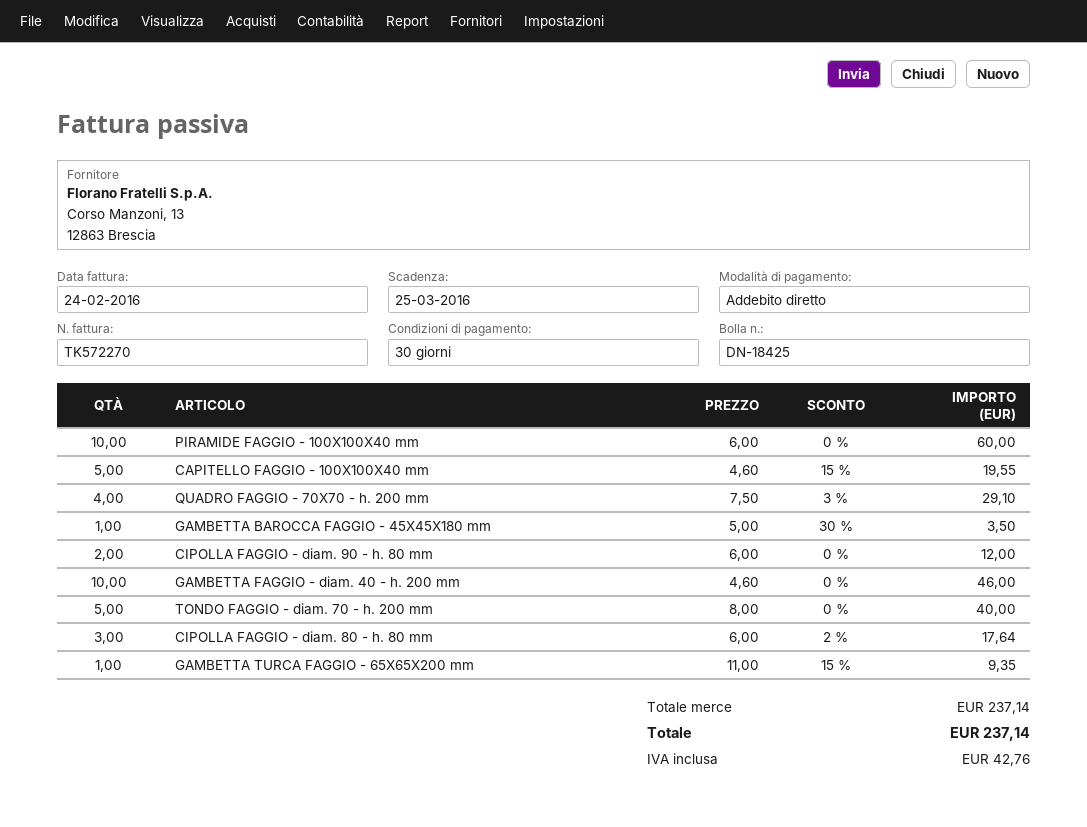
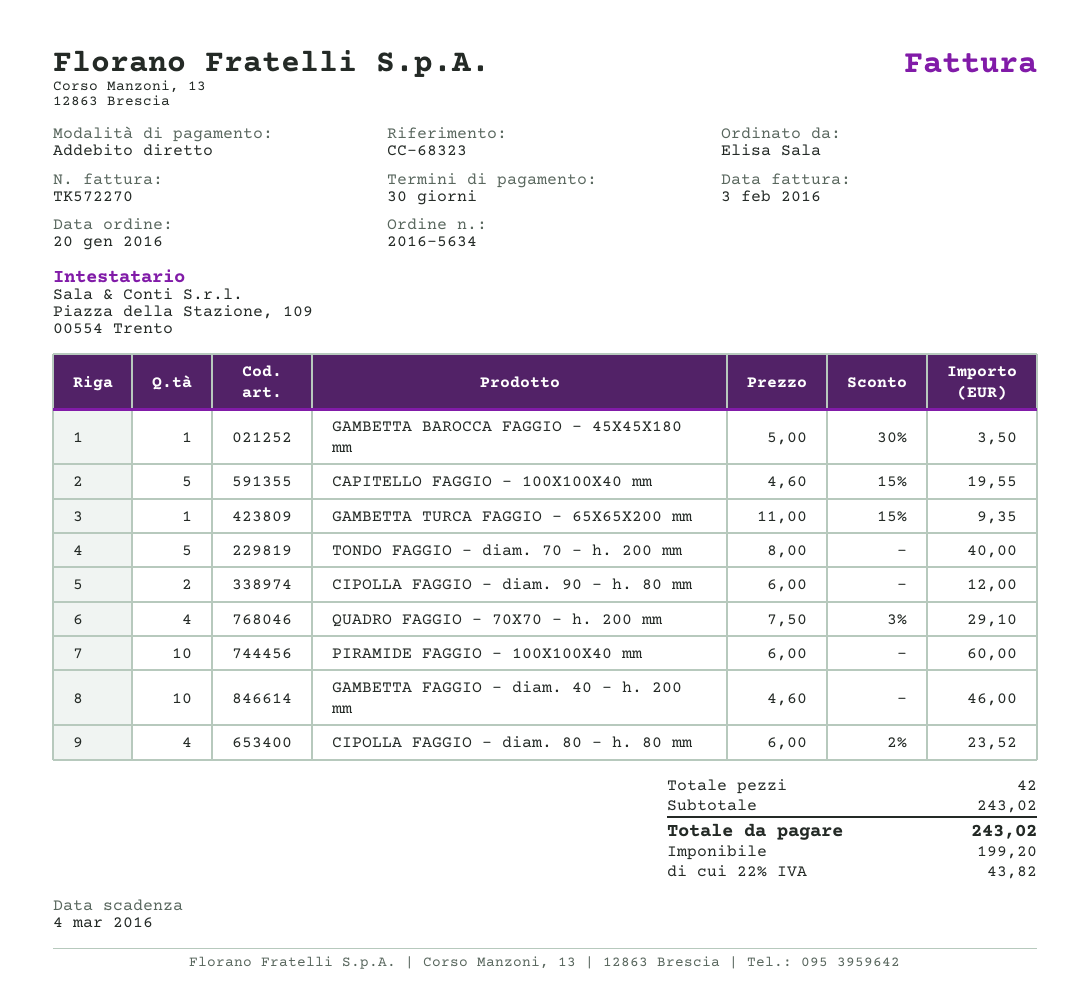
invoice date: 2016-02-24 -> 2016-02-03
due date: 2016-03-25 -> 2016-03-04
CIPOLLA FAGGIO - diam. 80 - h. 80 mm: 3 x 6.00 - 2% = 17.64 -> 4 x 6.00 - 2% = 23.52
subtotal: 237.14 -> 243.02
tax: 42.76 -> 43.82
total: 237.14 -> 243.02

